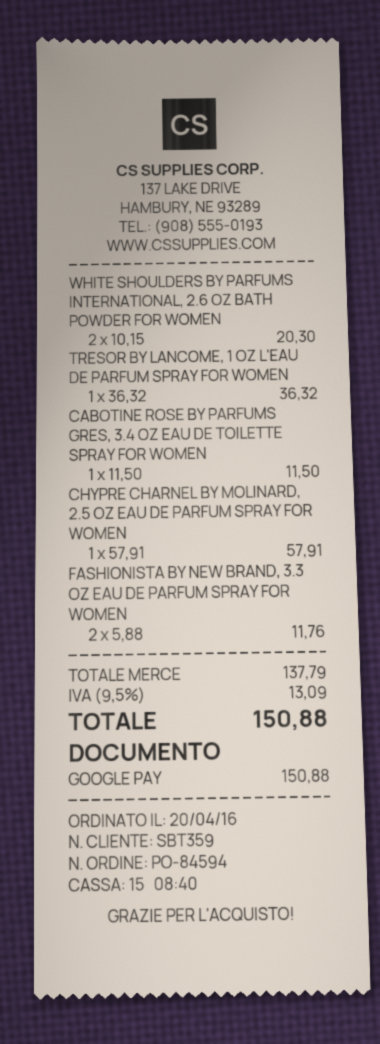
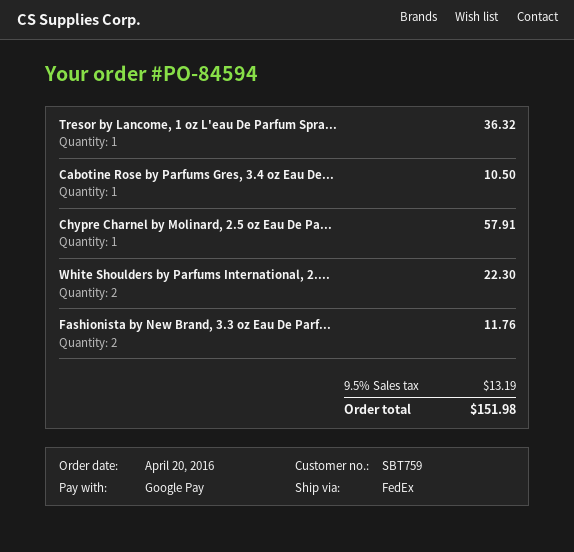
customer number: SBT359 -> SBT759
WHITE SHOULDERS BY PARFUMS INTERNATIONAL, 2.6 OZ BATH POWDER FOR WOMEN: 2 for 20.30 -> 2 for 22.30
CABOTINE ROSE BY PARFUMS GRES, 3.4 OZ EAU DE TOILETTE SPRAY FOR WOMEN: 1 for 11.50 -> 1 for 10.50
tax: 9.5% = 13.09 -> 9.5% = 13.19
total: 150.88 -> 151.98

